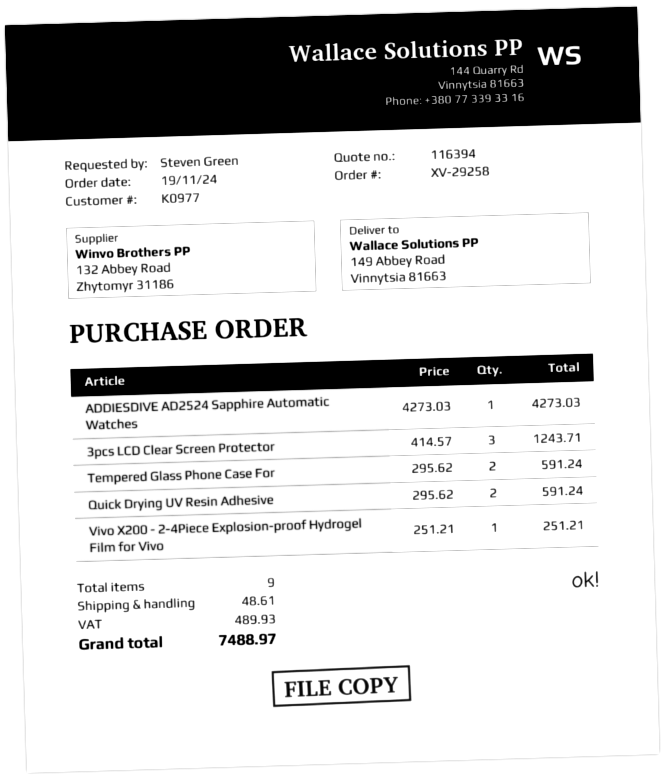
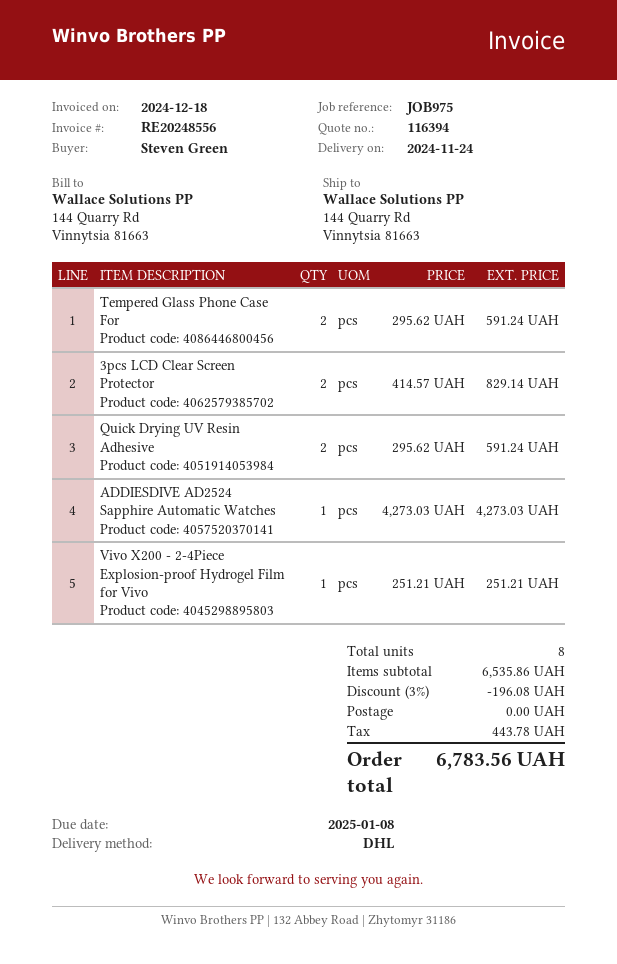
ship to: 149 Abbey Road, Vinnytsia 81663 -> 144 Quarry Rd, Vinnytsia 81663
3pcs LCD Clear Screen Protector: 3 x 414.57 = 1243.71 -> 2 x 414.57 = 829.14
total quantity: 9 -> 8
discount: none -> 3% = 196.08
shipping: 48.61 -> 0.00
tax: 489.93 -> 443.78
total: 7488.97 -> 6783.56

